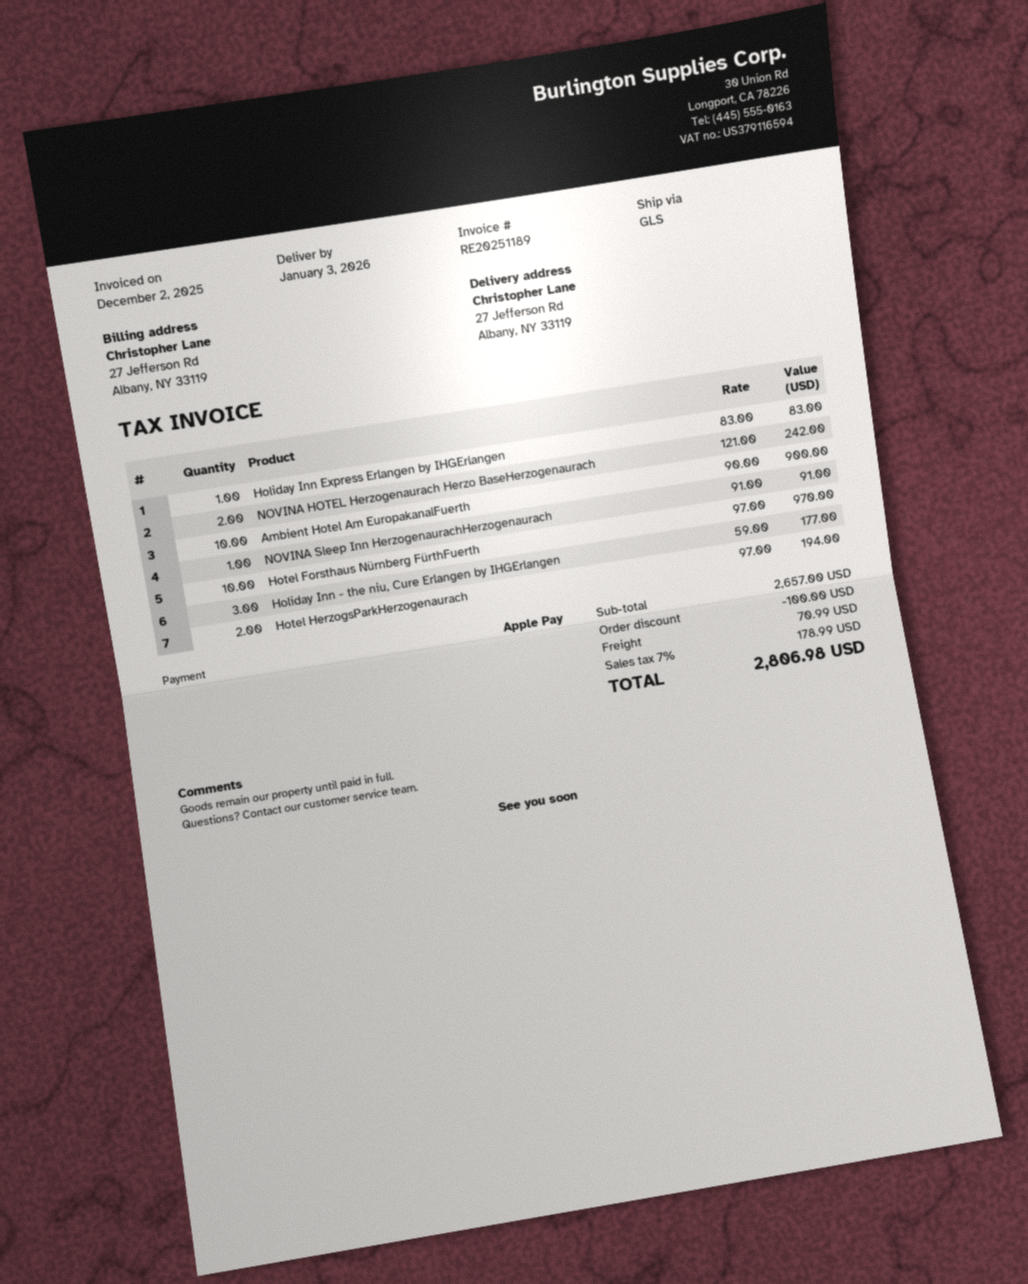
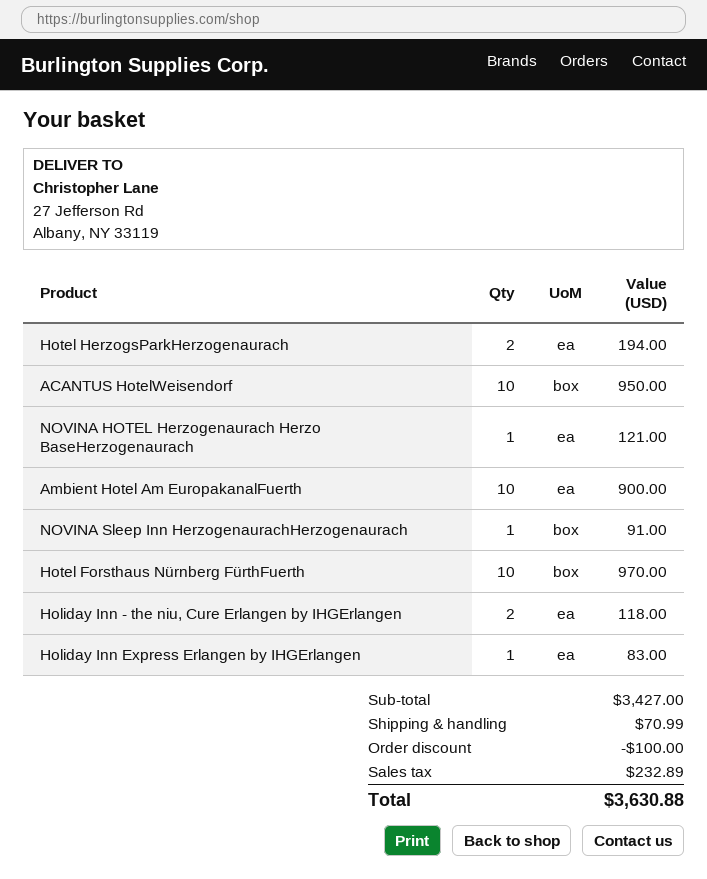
NOVINA HOTEL Herzogenaurach Herzo BaseHerzogenaurach: 2 for 242.00 -> 1 for 121.00
Holiday Inn - the niu, Cure Erlangen by IHGErlangen: 3 for 177.00 -> 2 for 118.00
ACANTUS HotelWeisendorf: none -> 10 for 950.00
subtotal: 2657.00 -> 3427.00
tax: 178.99 -> 232.89
total: 2806.98 -> 3630.88

